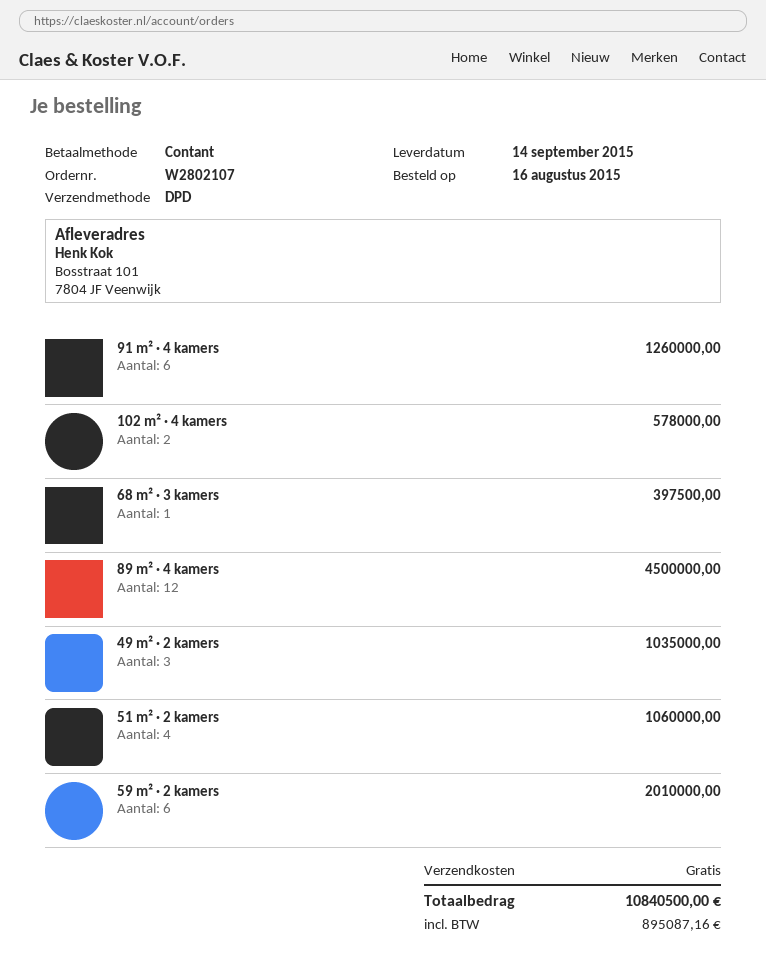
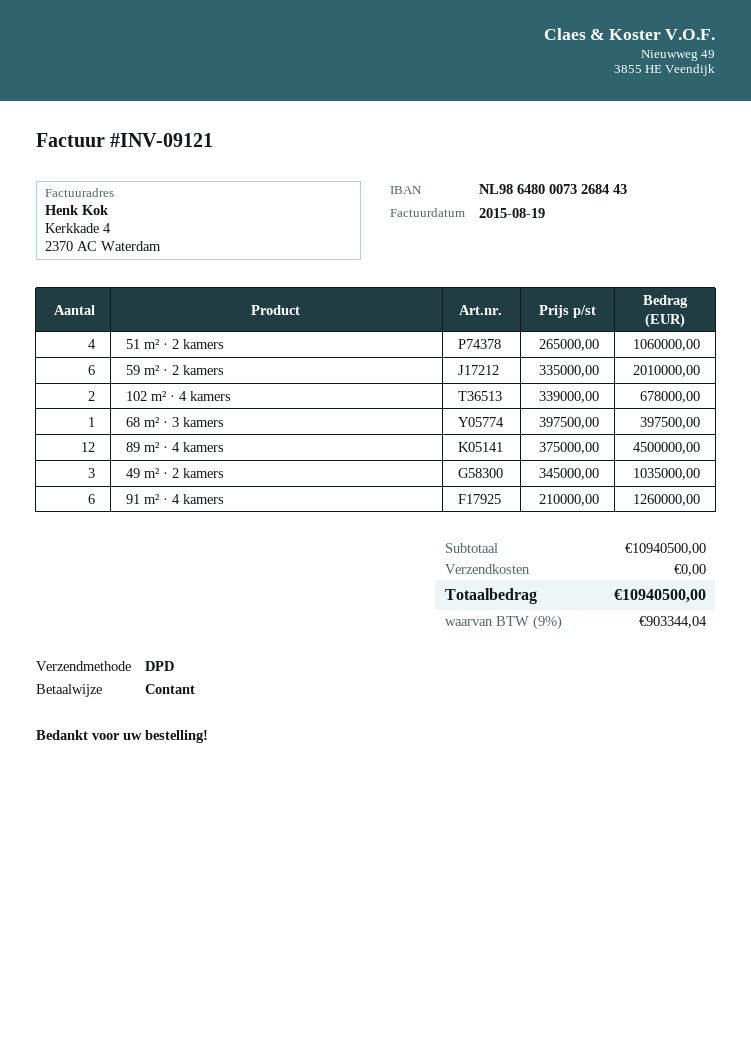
102 m² · 4 kamers: 2 for 578000.00 -> 2 for 678000.00
tax: 895087.16 -> 903344.04
total: 10840500.00 -> 10940500.00

